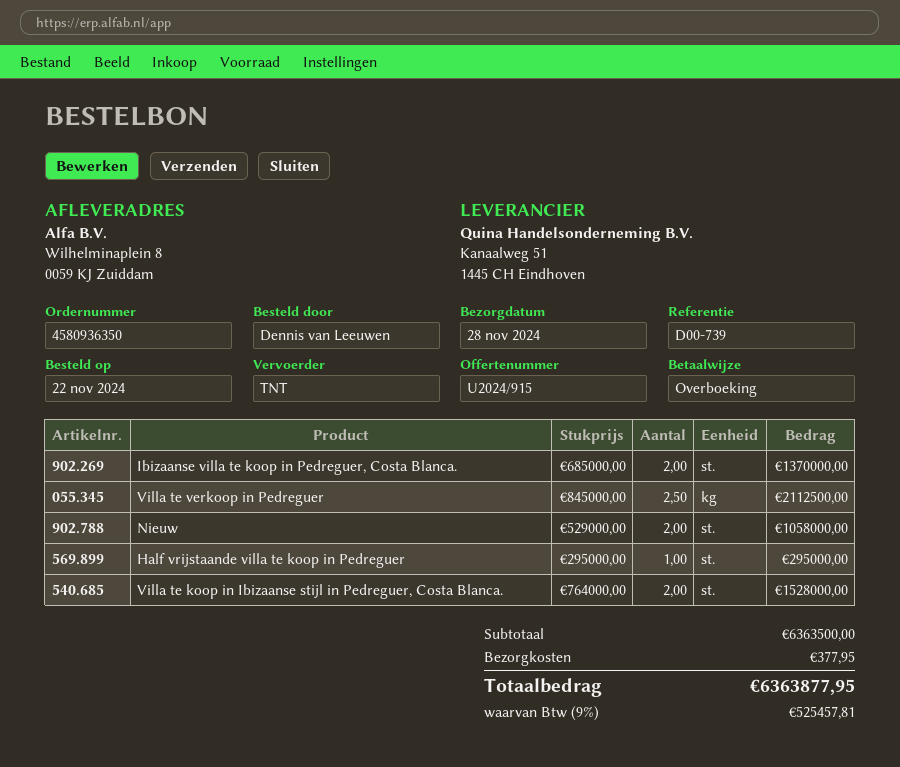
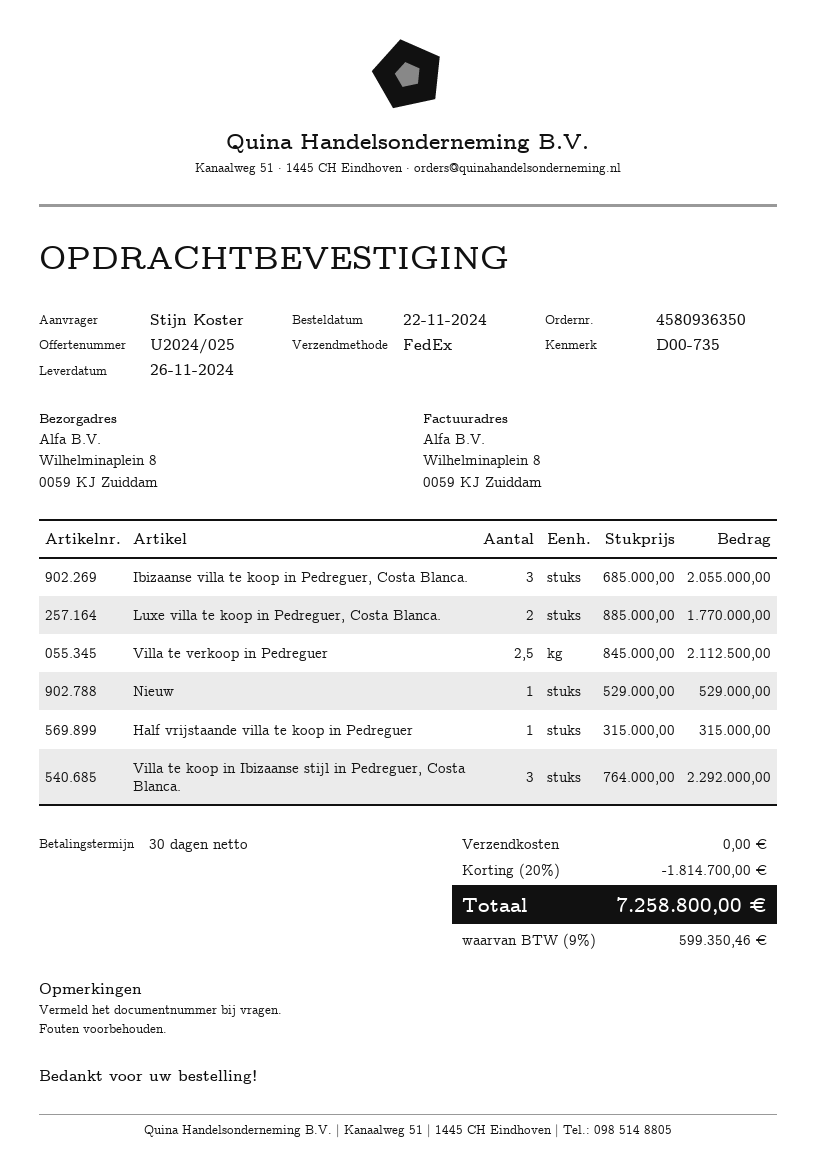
quote number: U2024/915 -> U2024/025
delivery date: 2024-11-28 -> 2024-11-26
reference: D00-739 -> D00-735
ordered by: Dennis van Leeuwen -> Stijn Koster
shipping method: TNT -> FedEx
Ibizaanse villa te koop in Pedreguer, Costa Blanca.: 2 x 685000.00 = 1370000.00 -> 3 x 685000.00 = 2055000.00
Nieuw: 2 x 529000.00 = 1058000.00 -> 1 x 529000.00 = 529000.00
Half vrijstaande villa te koop in Pedreguer: 1 x 295000.00 = 295000.00 -> 1 x 315000.00 = 315000.00
Villa te koop in Ibizaanse stijl in Pedreguer, Costa Blanca.: 2 x 764000.00 = 1528000.00 -> 3 x 764000.00 = 2292000.00
Luxe villa te koop in Pedreguer, Costa Blanca.: none -> 2 x 885000.00 = 1770000.00
discount: none -> 20% = 1814700.00
shipping: 377.95 -> 0.00
tax: 9% = 525457.81 -> 9% = 599350.46
total: 6363877.95 -> 7258800.00

